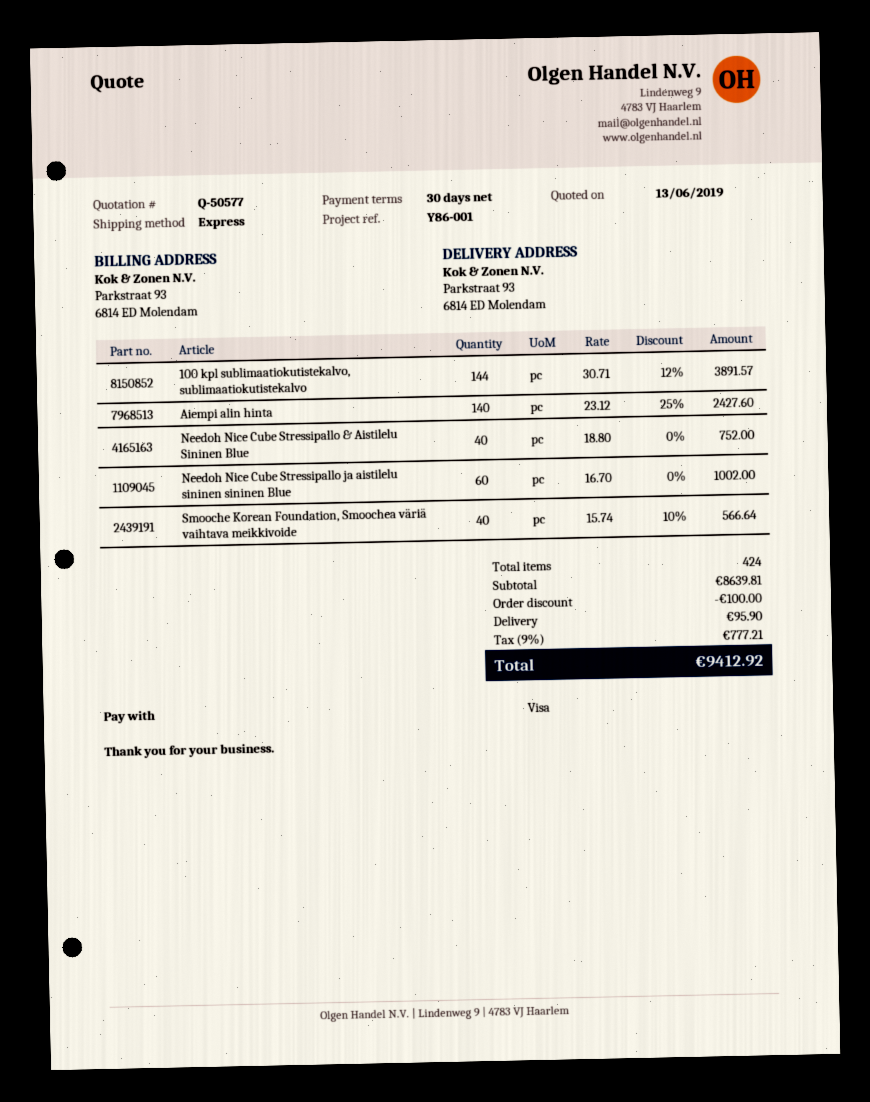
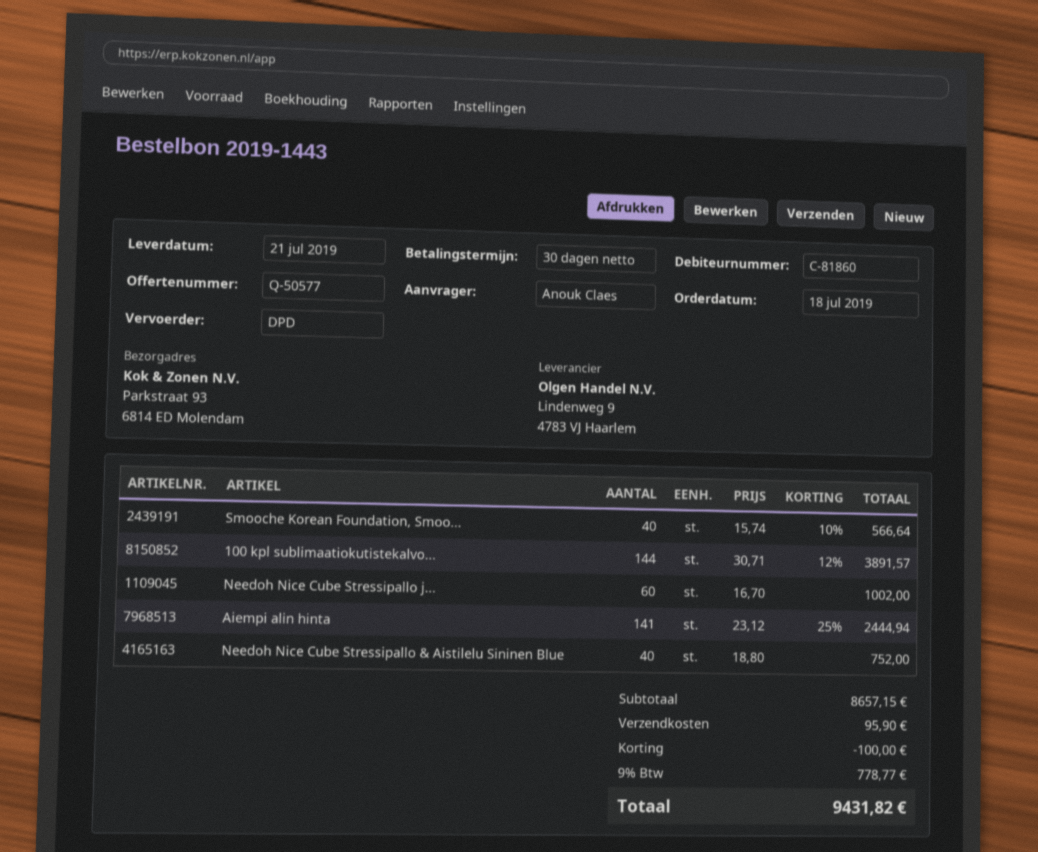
shipping method: express -> DPD
Aiempi alin hinta: 140 x 23.12 - 25% = 2427.60 -> 141 x 23.12 - 25% = 2444.94
subtotal: 8639.81 -> 8657.15
tax: 9% = 777.21 -> 9% = 778.77
total: 9412.92 -> 9431.82

